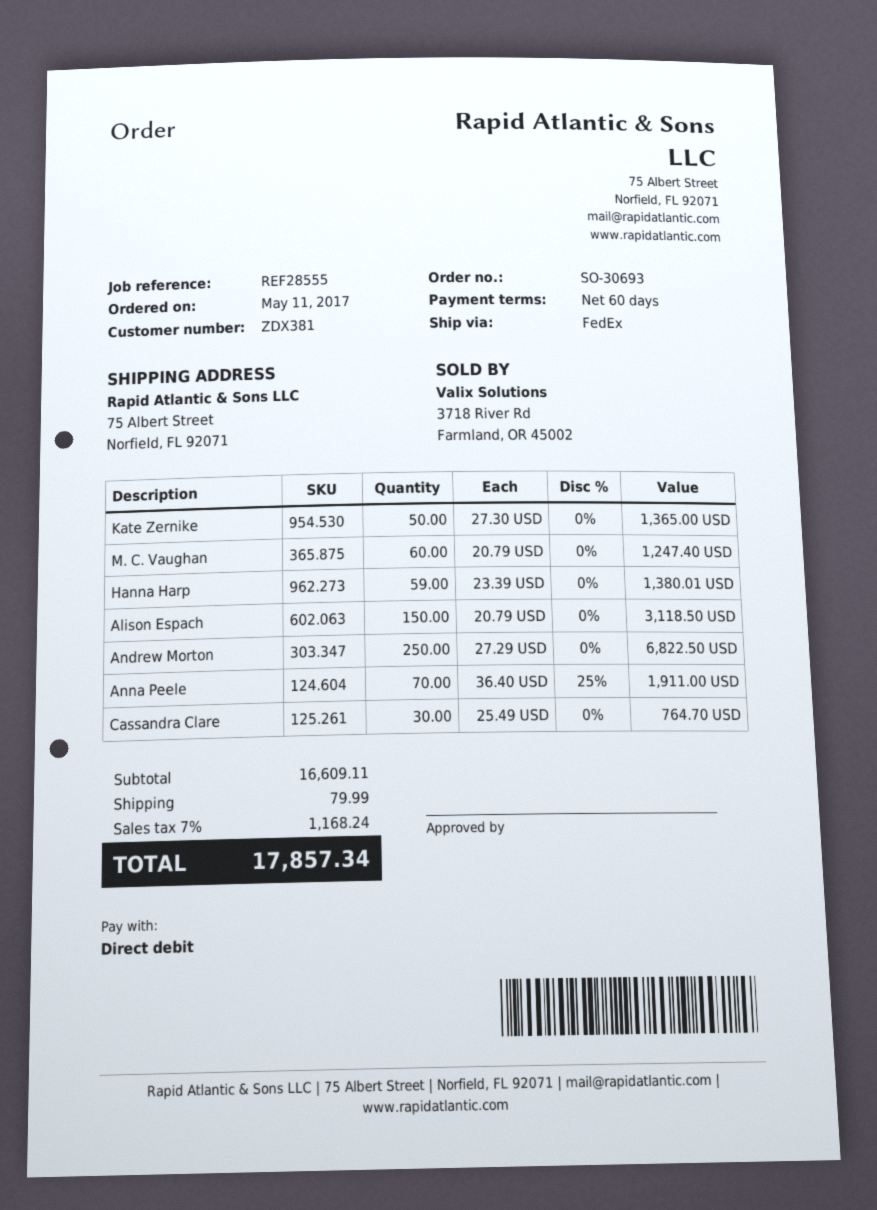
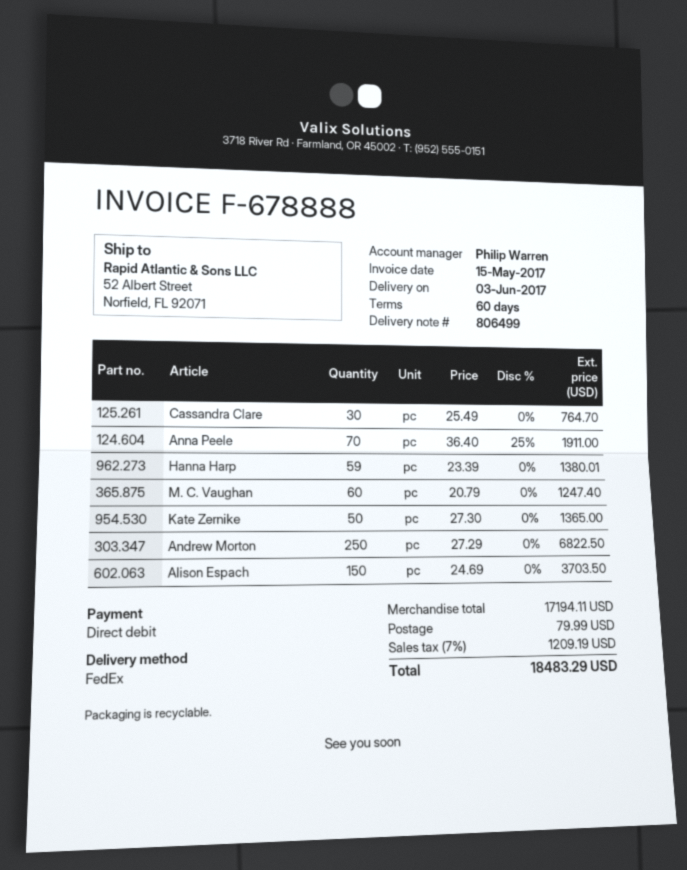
ship to: 75 Albert Street, Norfield, FL 92071 -> 52 Albert Street, Norfield, FL 92071
Alison Espach: 150 x 20.79 = 3118.50 -> 150 x 24.69 = 3703.50
subtotal: 16609.11 -> 17194.11
tax: 7% = 1168.24 -> 7% = 1209.19
total: 17857.34 -> 18483.29

